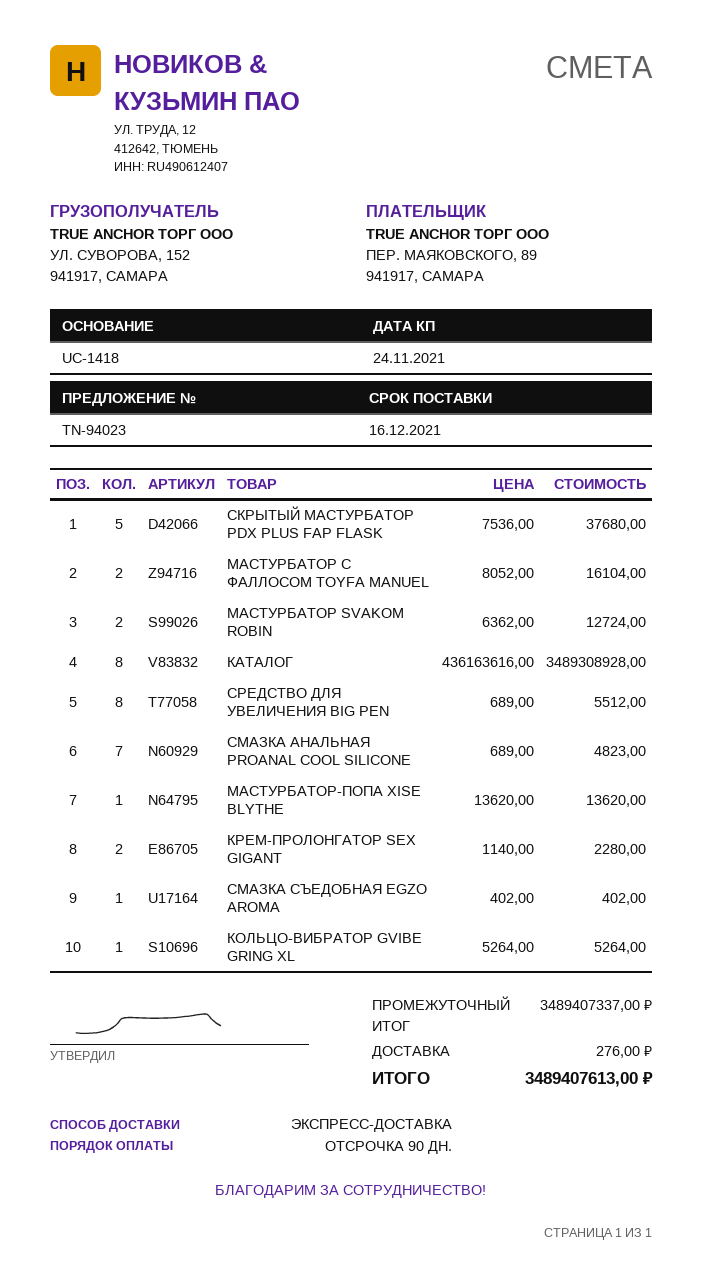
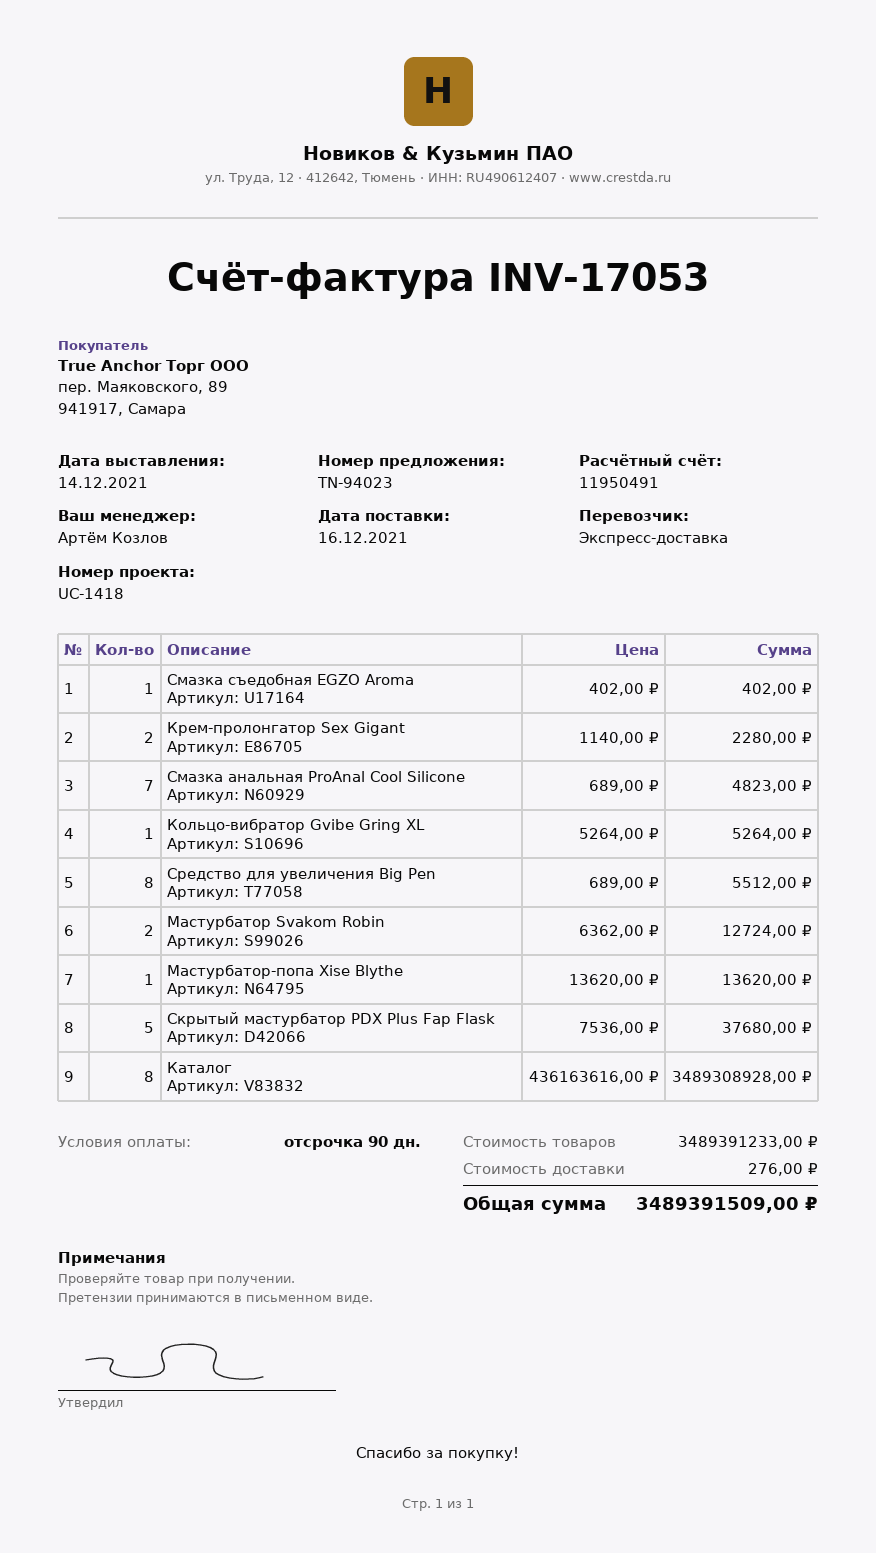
МАСТУРБАТОР С ФАЛЛОСОМ TOYFA MANUEL: 2 x 8052.00 = 16104.00 -> none
subtotal: 3489407337.00 -> 3489391233.00
total: 3489407613.00 -> 3489391509.00

